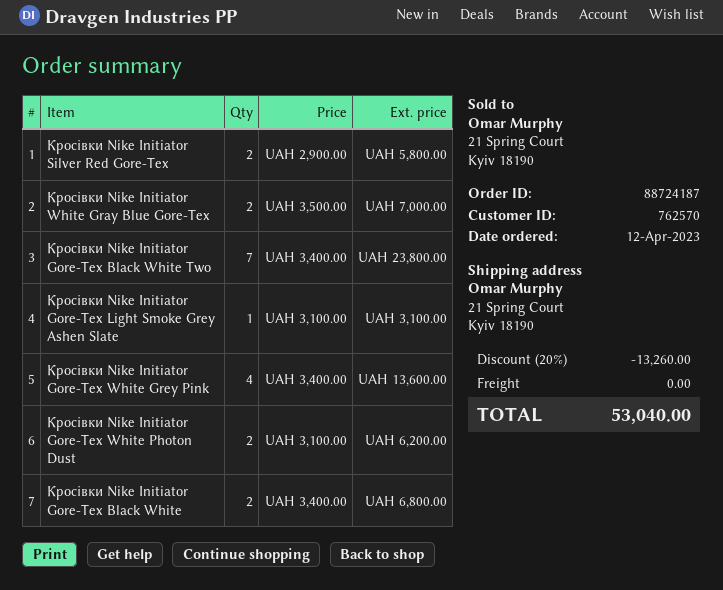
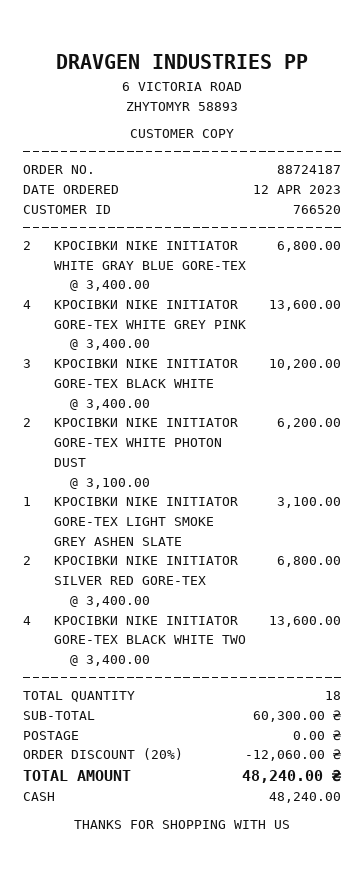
customer number: 762570 -> 766520
Кросівки Nike Initiator Silver Red Gore-Tex: 2 x 2900.00 = 5800.00 -> 2 x 3400.00 = 6800.00
Кросівки Nike Initiator White Gray Blue Gore-Tex: 2 x 3500.00 = 7000.00 -> 2 x 3400.00 = 6800.00
Кросівки Nike Initiator Gore-Tex Black White Two: 7 x 3400.00 = 23800.00 -> 4 x 3400.00 = 13600.00
Кросівки Nike Initiator Gore-Tex Black White: 2 x 3400.00 = 6800.00 -> 3 x 3400.00 = 10200.00
discount: 20% = 13260.00 -> 20% = 12060.00
total: 53040.00 -> 48240.00

